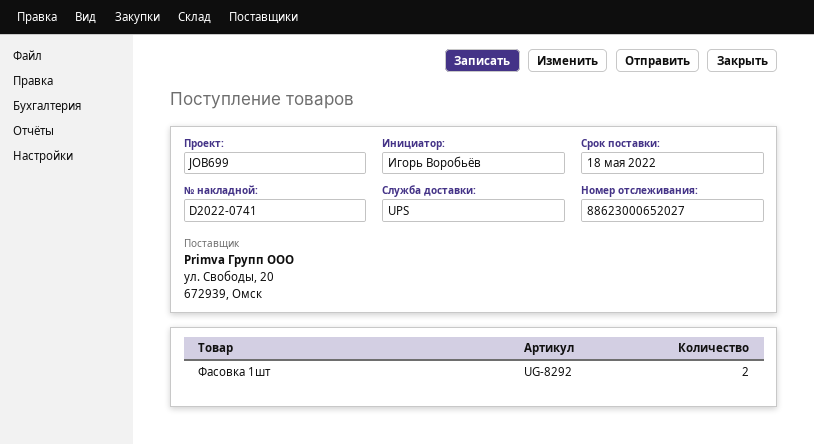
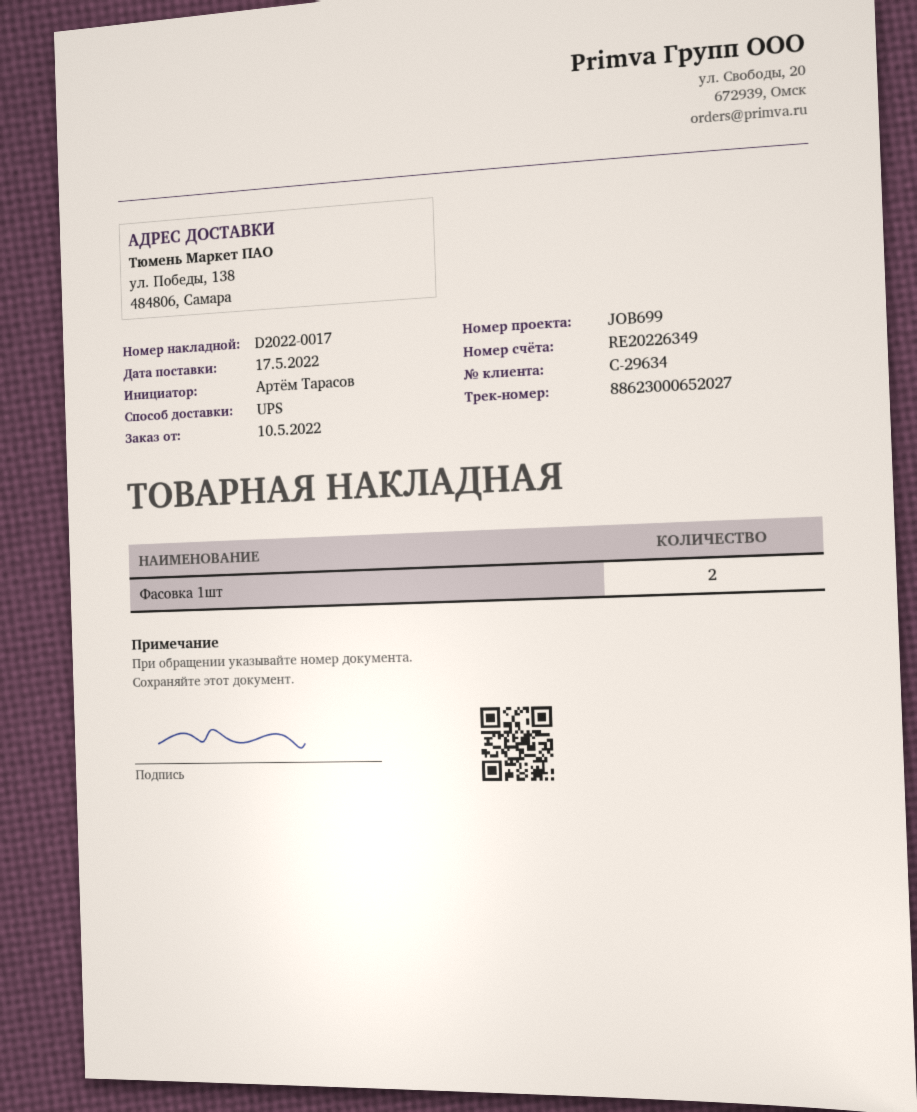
delivery note number: D2022-0741 -> D2022-0017
delivery date: 2022-05-18 -> 2022-05-17
ordered by: Игорь Воробьёв -> Артём Тарасов

